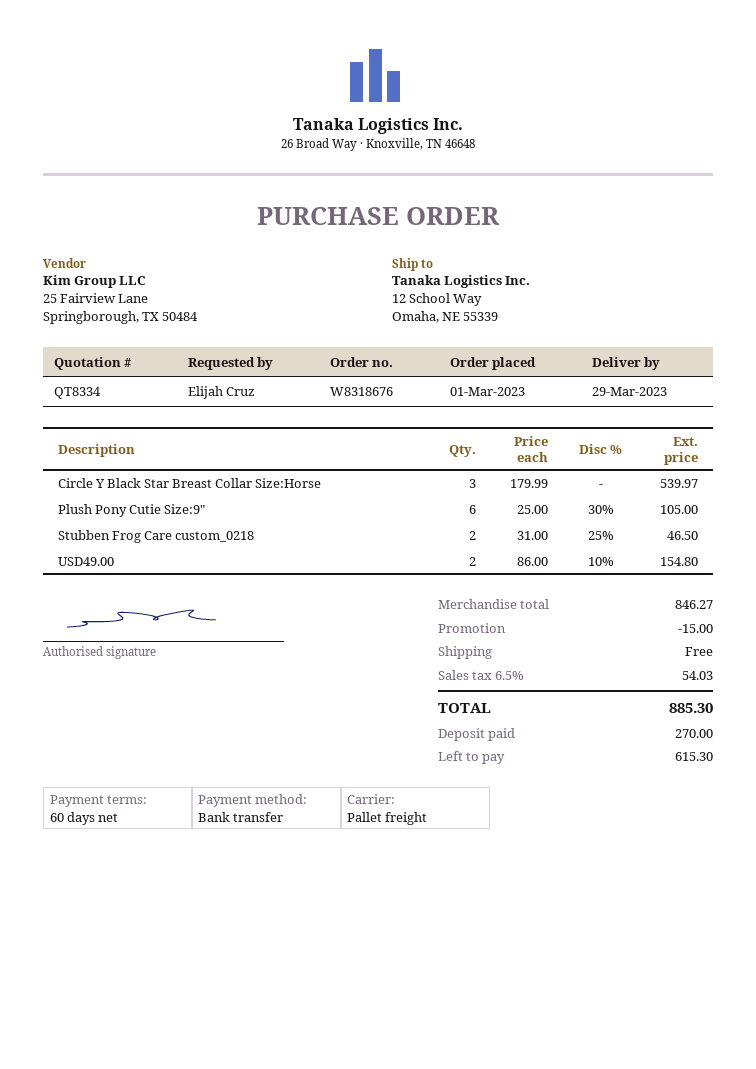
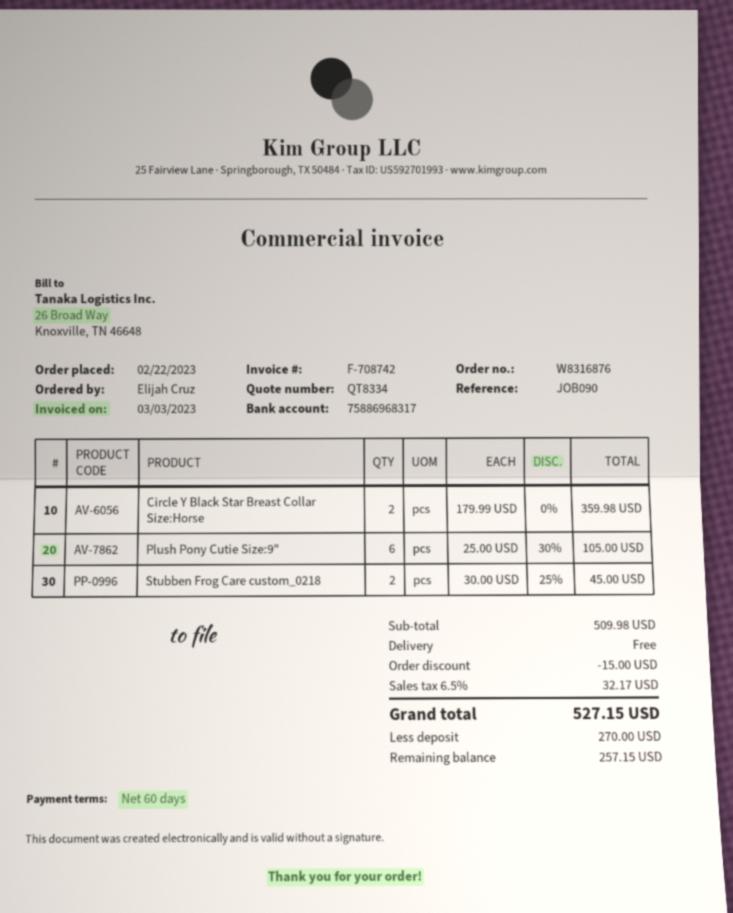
order number: W8318676 -> W8316876
order date: 2023-03-01 -> 2023-02-22
Circle Y Black Star Breast Collar Size:Horse: 3 x 179.99 = 539.97 -> 2 x 179.99 = 359.98
Stubben Frog Care custom_0218: 2 x 31.00 - 25% = 46.50 -> 2 x 30.00 - 25% = 45.00
USD49.00: 2 x 86.00 - 10% = 154.80 -> none
subtotal: 846.27 -> 509.98
tax: 6.5% = 54.03 -> 6.5% = 32.17
total: 885.30 -> 527.15
balance: 615.30 -> 257.15

